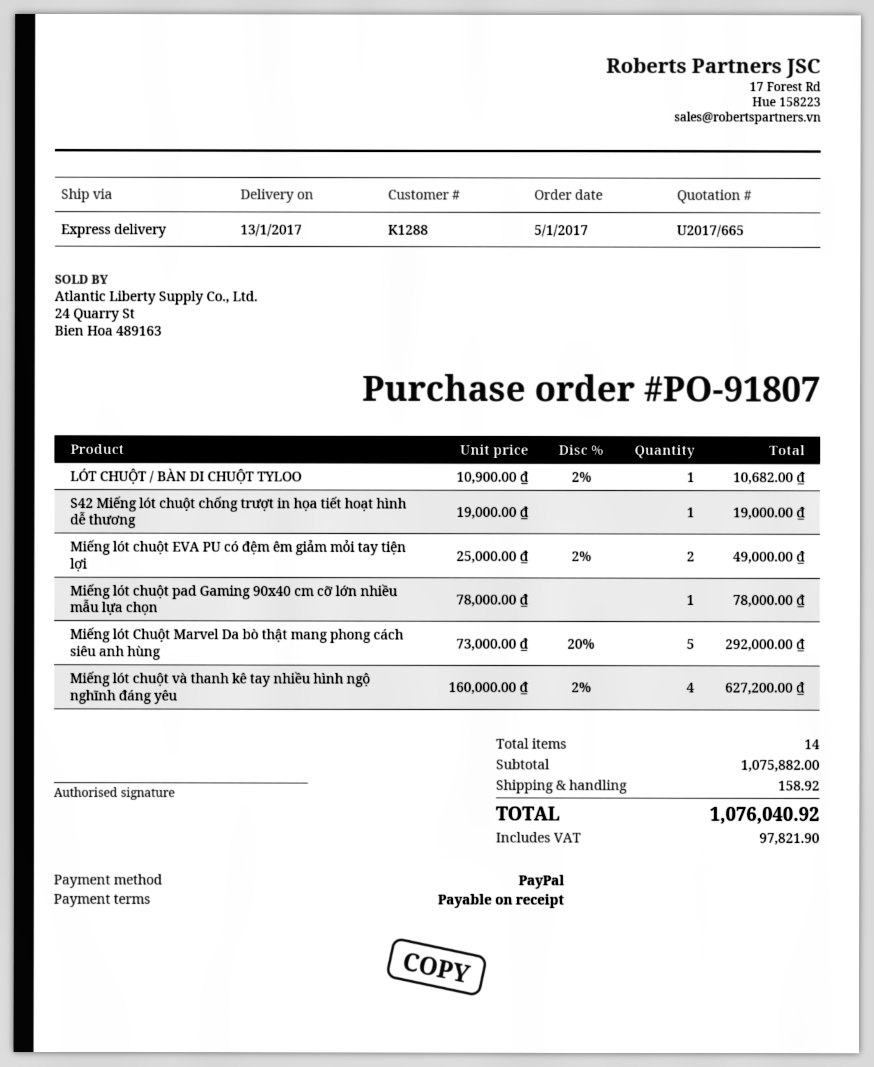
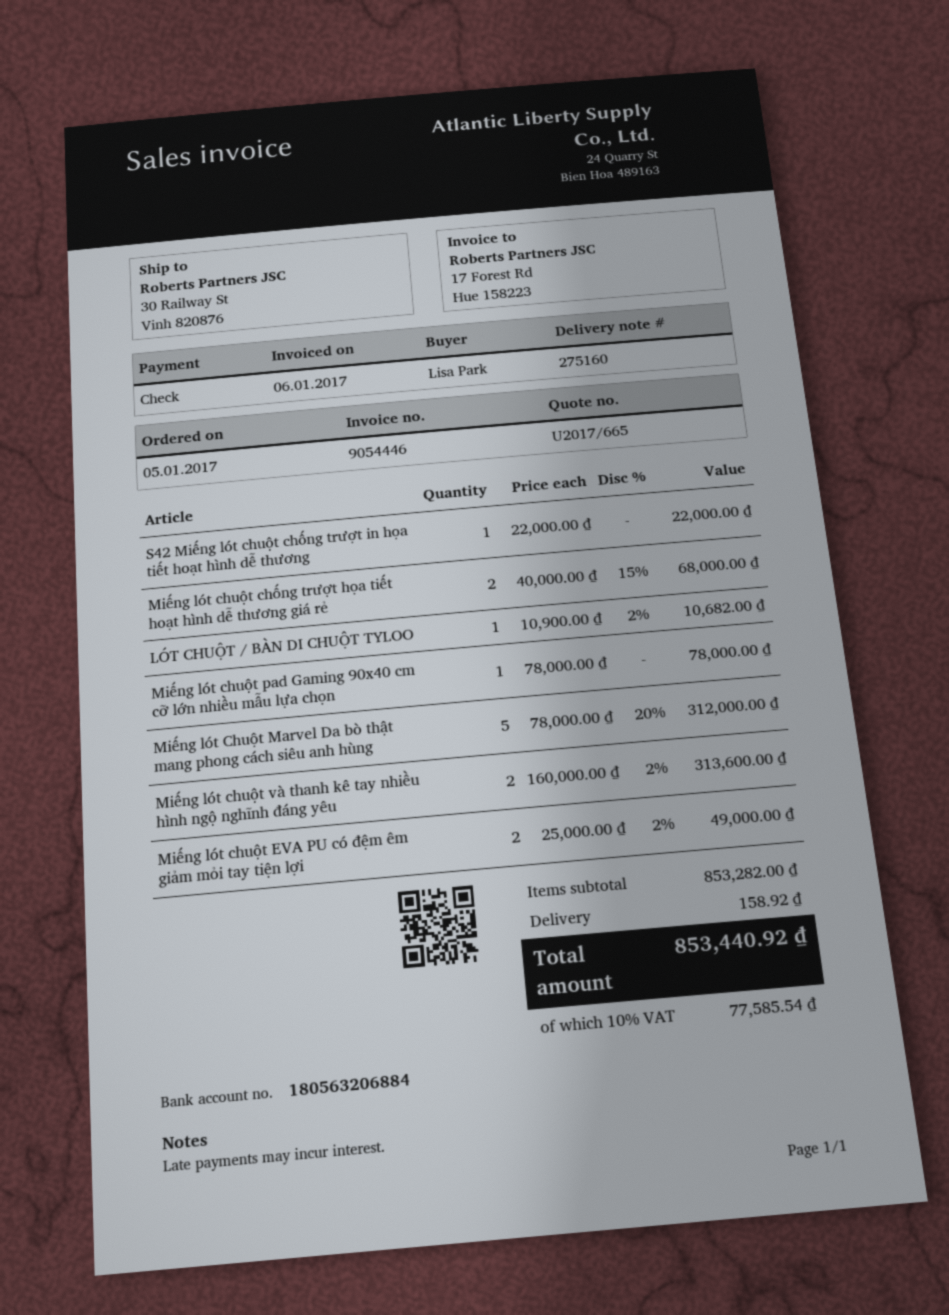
payment method: PayPal -> cheque
S42 Miếng lót chuột chống trượt in họa tiết hoạt hình dễ thương: 1 x 19000.00 = 19000.00 -> 1 x 22000.00 = 22000.00
Miếng lót Chuột Marvel Da bò thật mang phong cách siêu anh hùng: 5 x 73000.00 - 20% = 292000.00 -> 5 x 78000.00 - 20% = 312000.00
Miếng lót chuột và thanh kê tay nhiều hình ngộ nghĩnh đáng yêu: 4 x 160000.00 - 2% = 627200.00 -> 2 x 160000.00 - 2% = 313600.00
Miếng lót chuột chống trượt họa tiết hoạt hình dễ thương giá rẻ: none -> 2 x 40000.00 - 15% = 68000.00
subtotal: 1075882.00 -> 853282.00
tax: 97821.90 -> 77585.54
total: 1076040.92 -> 853440.92

